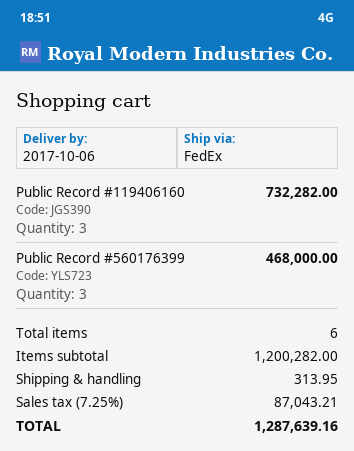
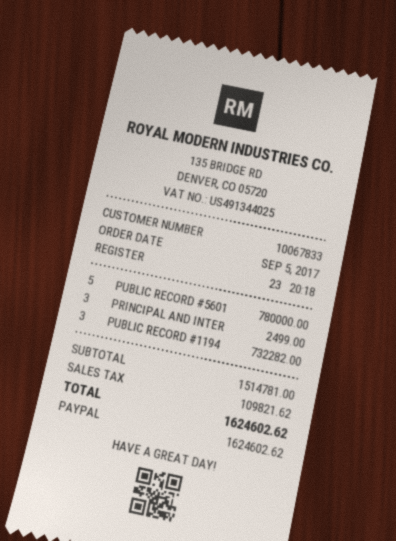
Public Record #560176399: 3 for 468000.00 -> 5 for 780000.00
PRINCIPAL AND INTER: none -> 3 for 2499.00
subtotal: 1200282.00 -> 1514781.00
shipping: 313.95 -> none
tax: 87043.21 -> 109821.62
total: 1287639.16 -> 1624602.62

